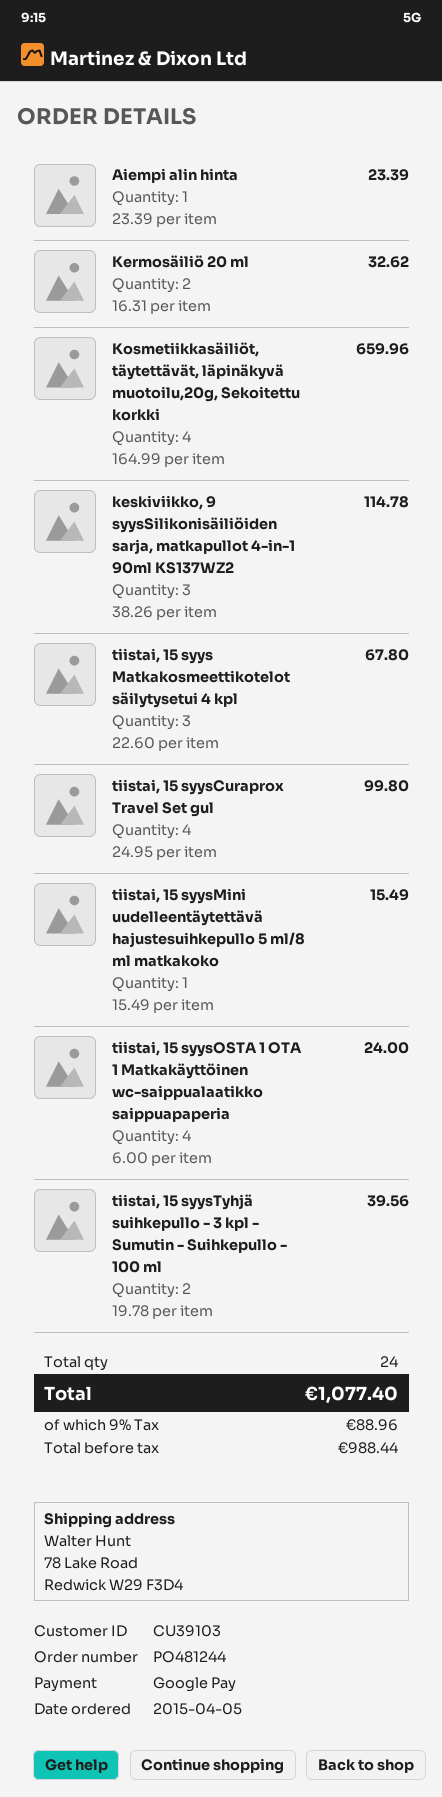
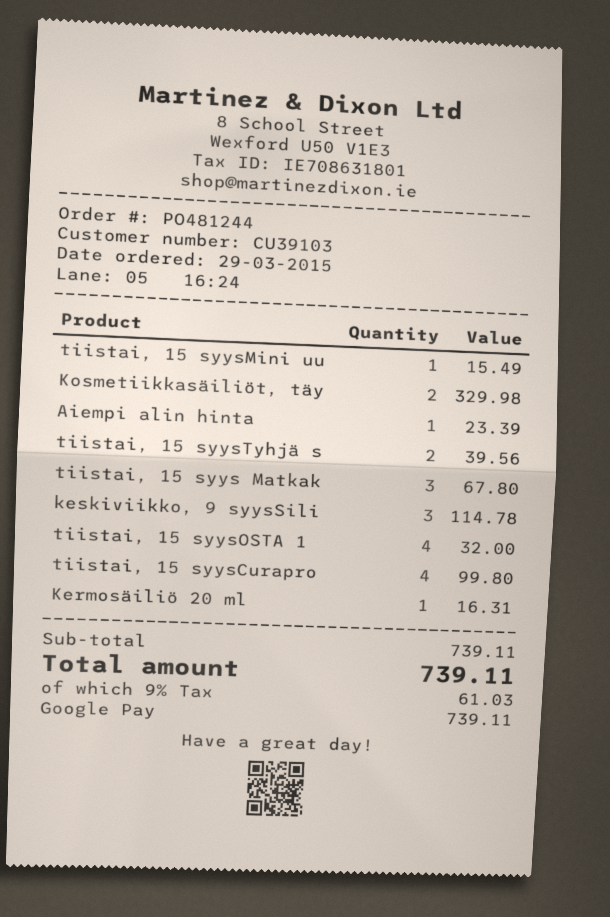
order date: 2015-04-05 -> 2015-03-29
Kermosäiliö 20 ml: 2 for 32.62 -> 1 for 16.31
Kosmetiikkasäiliöt, täytettävät, läpinäkyvä muotoilu,20g, Sekoitettu korkki: 4 for 659.96 -> 2 for 329.98
tiistai, 15 syysOSTA 1 OTA 1 Matkakäyttöinen wc-saippualaatikko saippuapaperia: 4 for 24.00 -> 4 for 32.00
tax: 9% = 88.96 -> 9% = 61.03
total: 1077.40 -> 739.11

